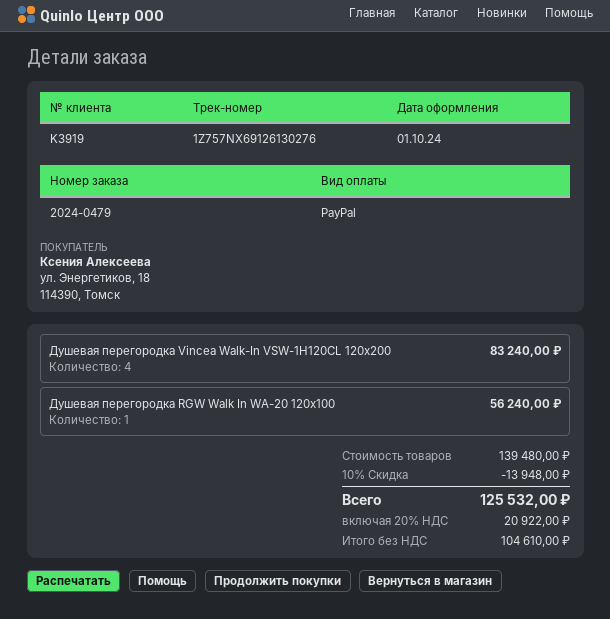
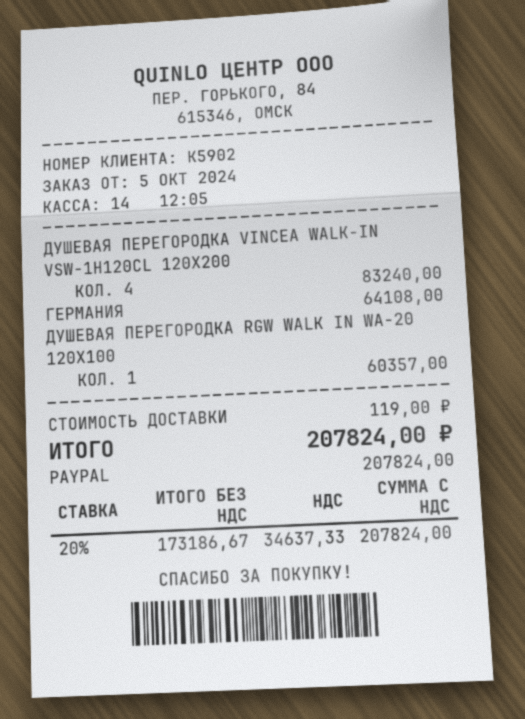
order date: 2024-10-01 -> 2024-10-05
customer number: K3919 -> K5902
Душевая перегородка RGW Walk In WA-20 120x100: 1 for 56240.00 -> 1 for 60357.00
ГЕРМАНИЯ: none -> 1 for 64108.00
discount: 10% = 13948.00 -> none
shipping: none -> 119.00
net: 104610.00 -> 173186.67
tax: 20% = 20922.00 -> 20% = 34637.33
total: 125532.00 -> 207824.00

